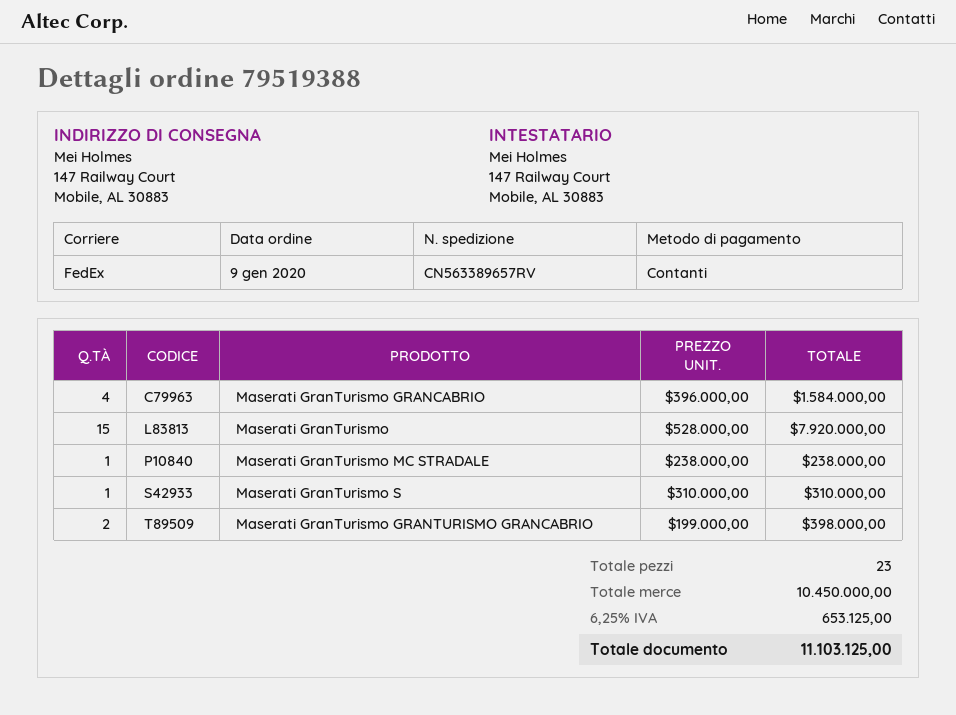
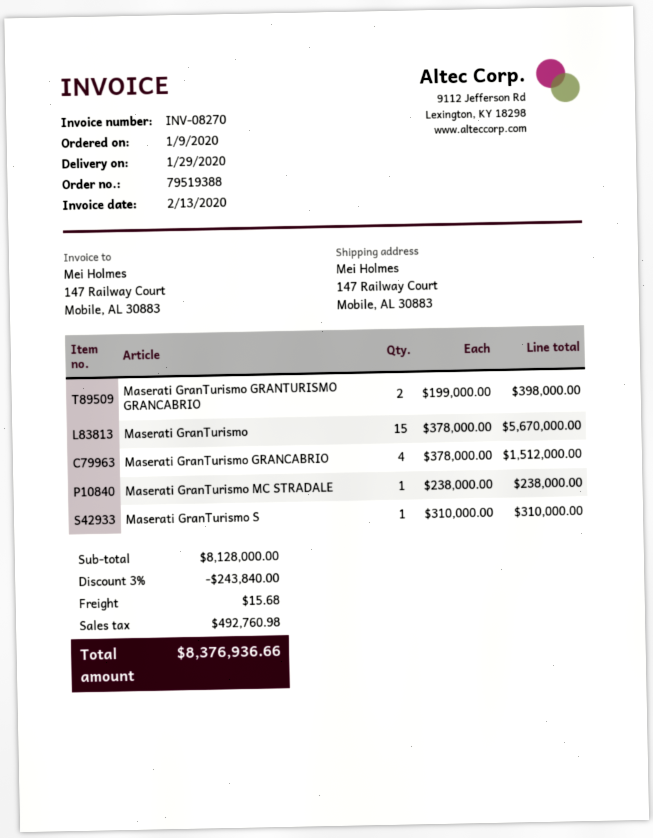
Maserati GranTurismo GRANCABRIO: 4 x 396000.00 = 1584000.00 -> 4 x 378000.00 = 1512000.00
Maserati GranTurismo: 15 x 528000.00 = 7920000.00 -> 15 x 378000.00 = 5670000.00
subtotal: 10450000.00 -> 8128000.00
discount: none -> 3% = 243840.00
shipping: none -> 15.68
tax: 653125.00 -> 492760.98
total: 11103125.00 -> 8376936.66

